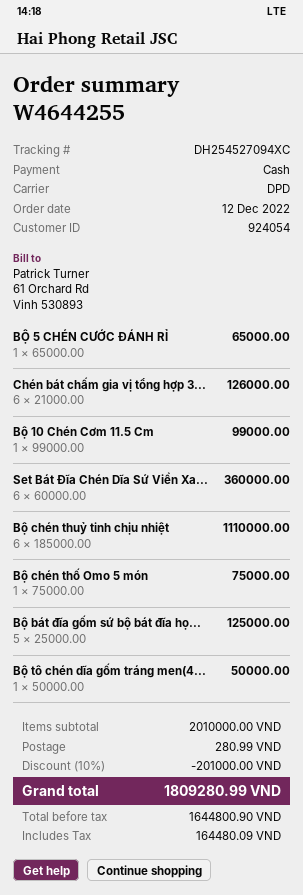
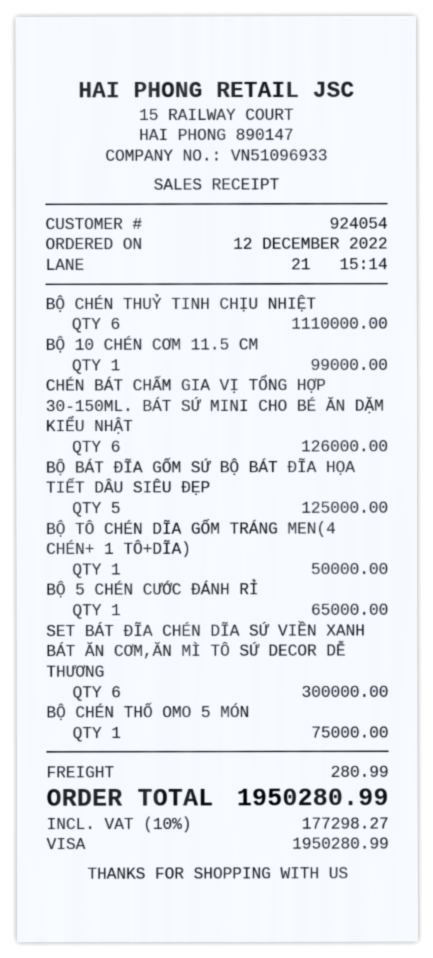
payment method: cash -> Visa
Set Bát Đĩa Chén Dĩa Sứ Viền Xa...: 6 for 360000.00 -> 6 for 300000.00
discount: 10% = 201000.00 -> none
tax: 164480.09 -> 177298.27
total: 1809280.99 -> 1950280.99

